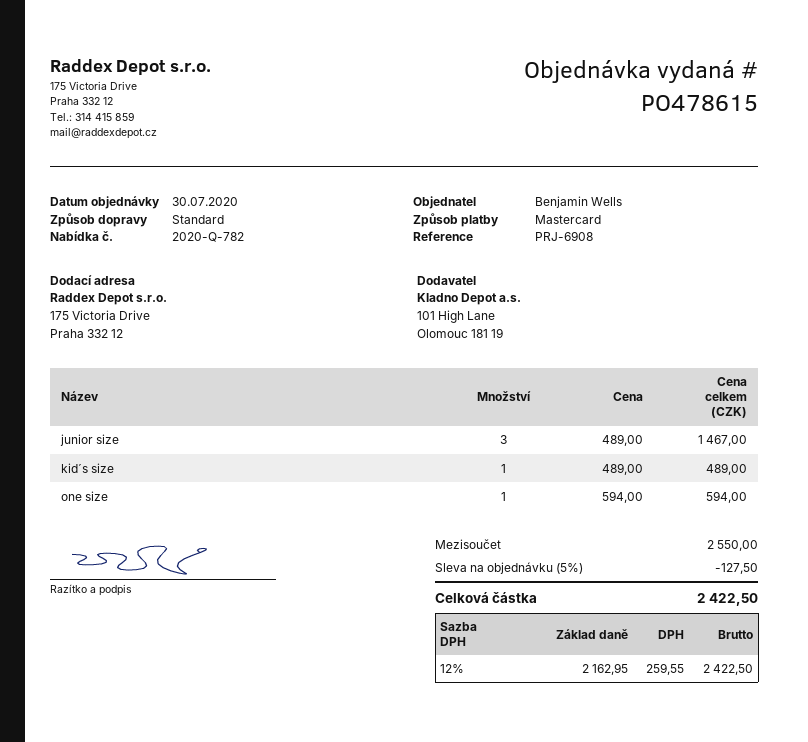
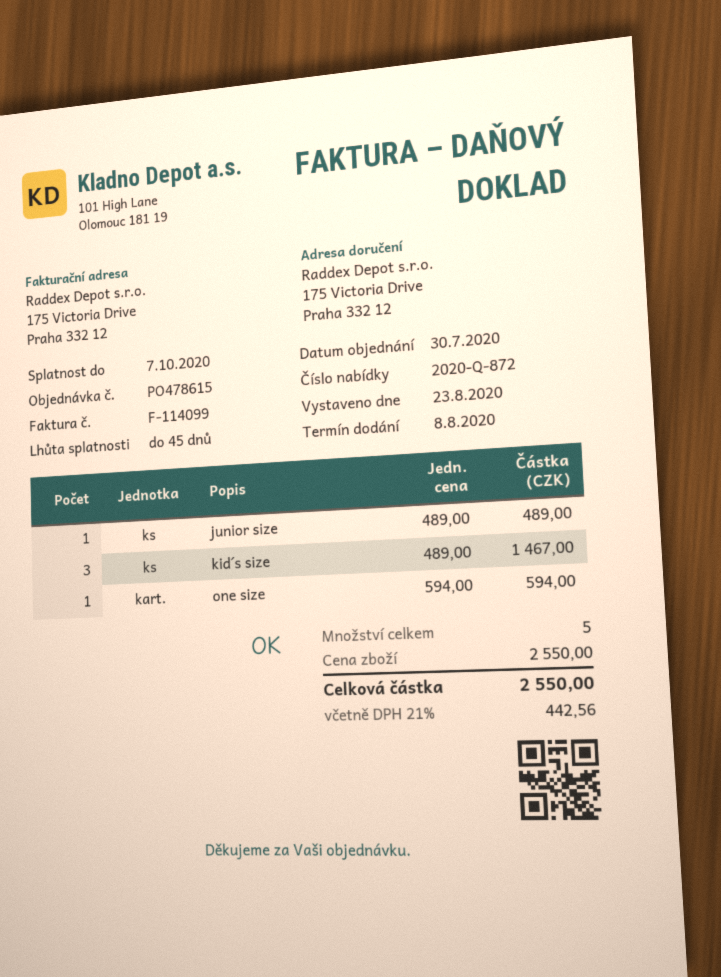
quote number: 2020-Q-782 -> 2020-Q-872
junior size: 3 x 489.00 = 1467.00 -> 1 x 489.00 = 489.00
kid´s size: 1 x 489.00 = 489.00 -> 3 x 489.00 = 1467.00
discount: 5% = 127.50 -> none
tax: 12% = 259.55 -> 21% = 442.56
total: 2422.50 -> 2550.00

